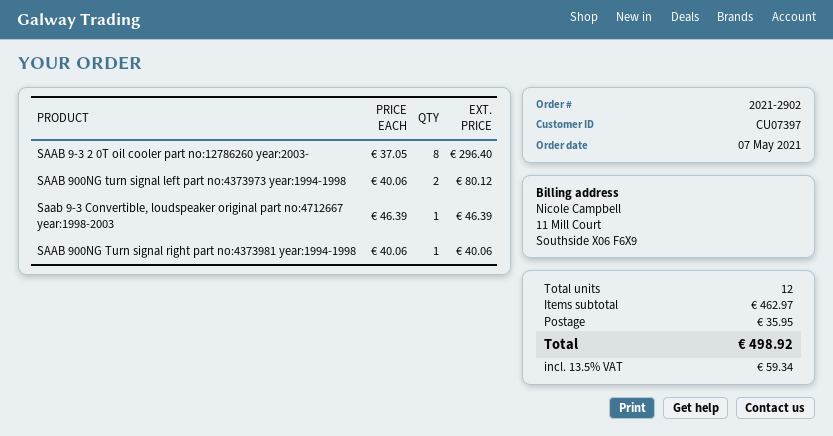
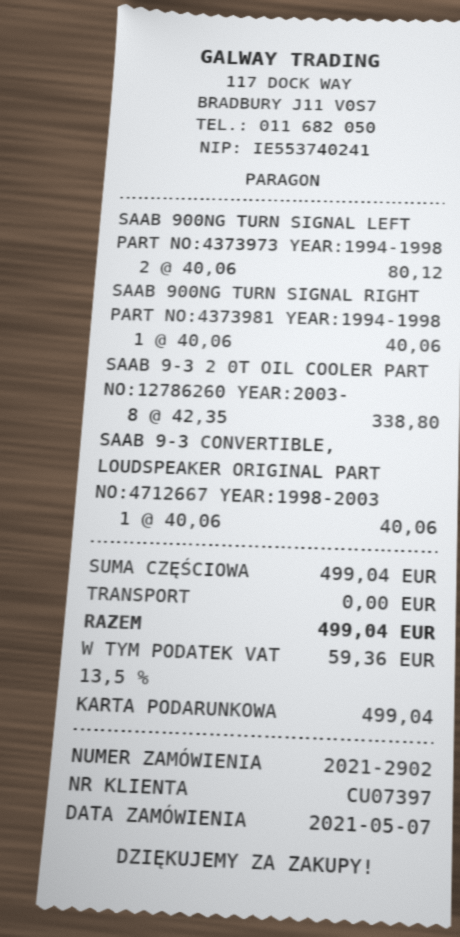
SAAB 9-3 2 0T oil cooler part no:12786260 year:2003-: 8 x 37.05 = 296.40 -> 8 x 42.35 = 338.80
Saab 9-3 Convertible, loudspeaker original part no:4712667 year:1998-2003: 1 x 46.39 = 46.39 -> 1 x 40.06 = 40.06
subtotal: 462.97 -> 499.04
shipping: 35.95 -> 0.00
tax: 13.5% = 59.34 -> 13.5% = 59.36
total: 498.92 -> 499.04

